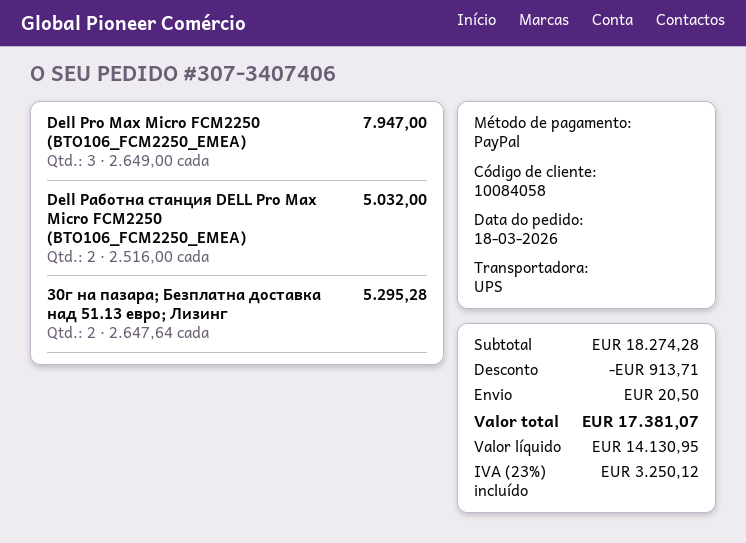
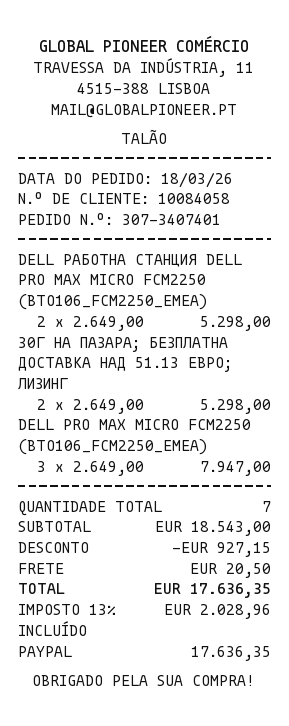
order number: 307-3407406 -> 307-3407401
Dell Работна станция DELL Pro Max Micro FCM2250 (BTO106_FCM2250_EMEA): 2 x 2516.00 = 5032.00 -> 2 x 2649.00 = 5298.00
30г на пазара; Безплатна доставка над 51.13 евро; Лизинг: 2 x 2647.64 = 5295.28 -> 2 x 2649.00 = 5298.00
subtotal: 18274.28 -> 18543.00
discount: 913.71 -> 927.15
tax: 23% = 3250.12 -> 13% = 2028.96
total: 17381.07 -> 17636.35

